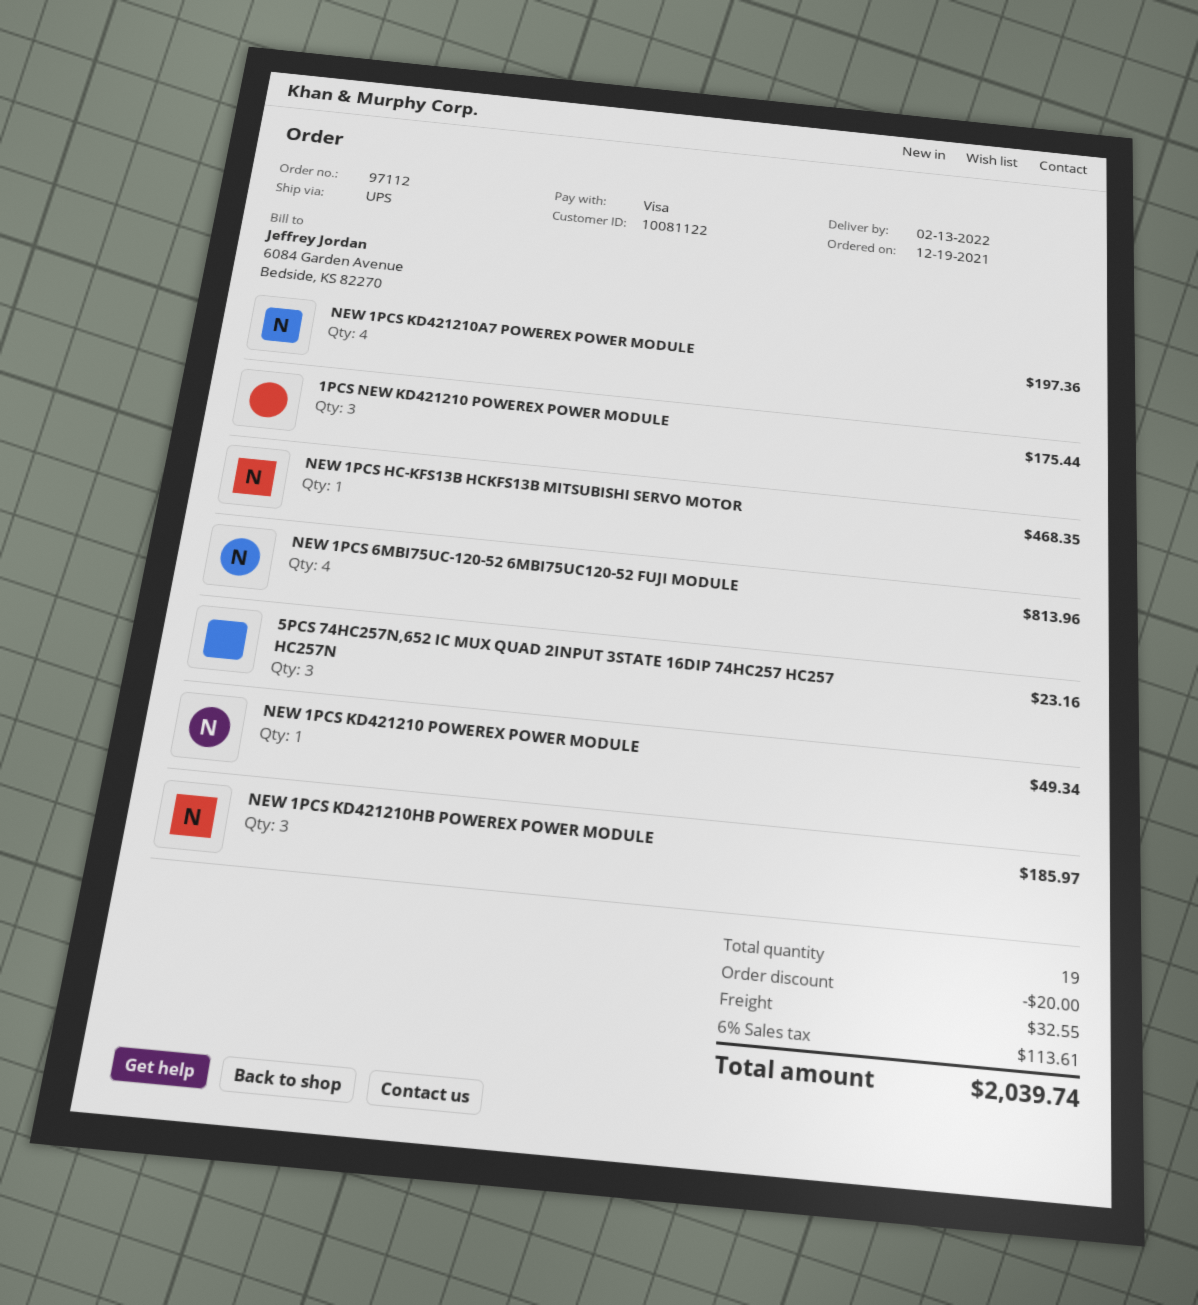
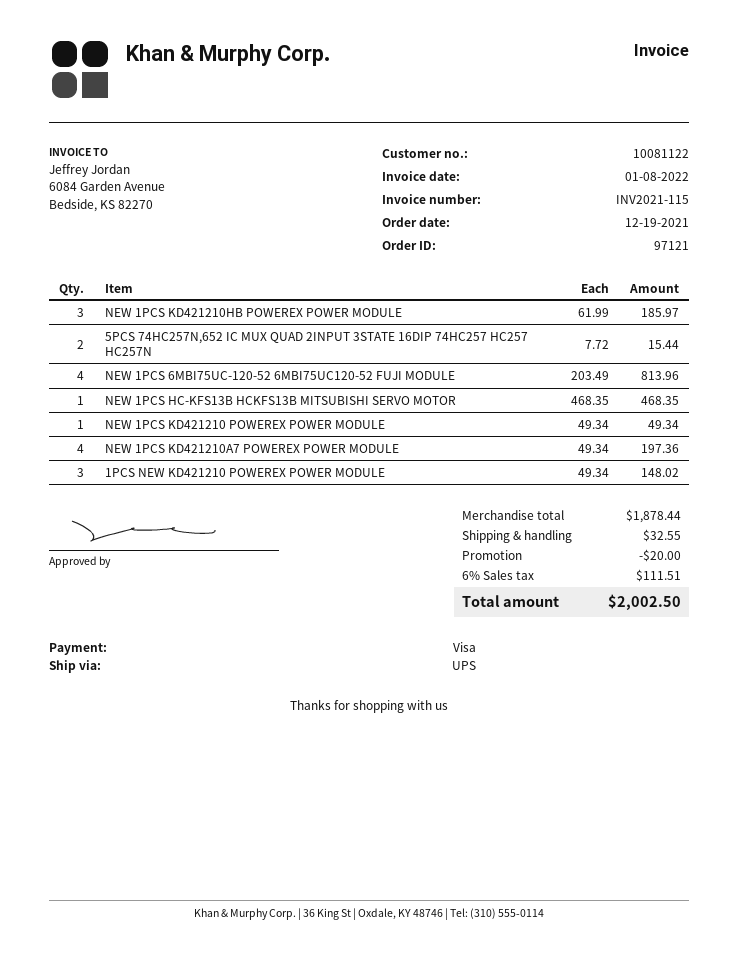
order number: 97112 -> 97121
1PCS NEW KD421210 POWEREX POWER MODULE: 3 for 175.44 -> 3 for 148.02
5PCS 74HC257N,652 IC MUX QUAD 2INPUT 3STATE 16DIP 74HC257 HC257 HC257N: 3 for 23.16 -> 2 for 15.44
tax: 6% = 113.61 -> 6% = 111.51
total: 2039.74 -> 2002.50

